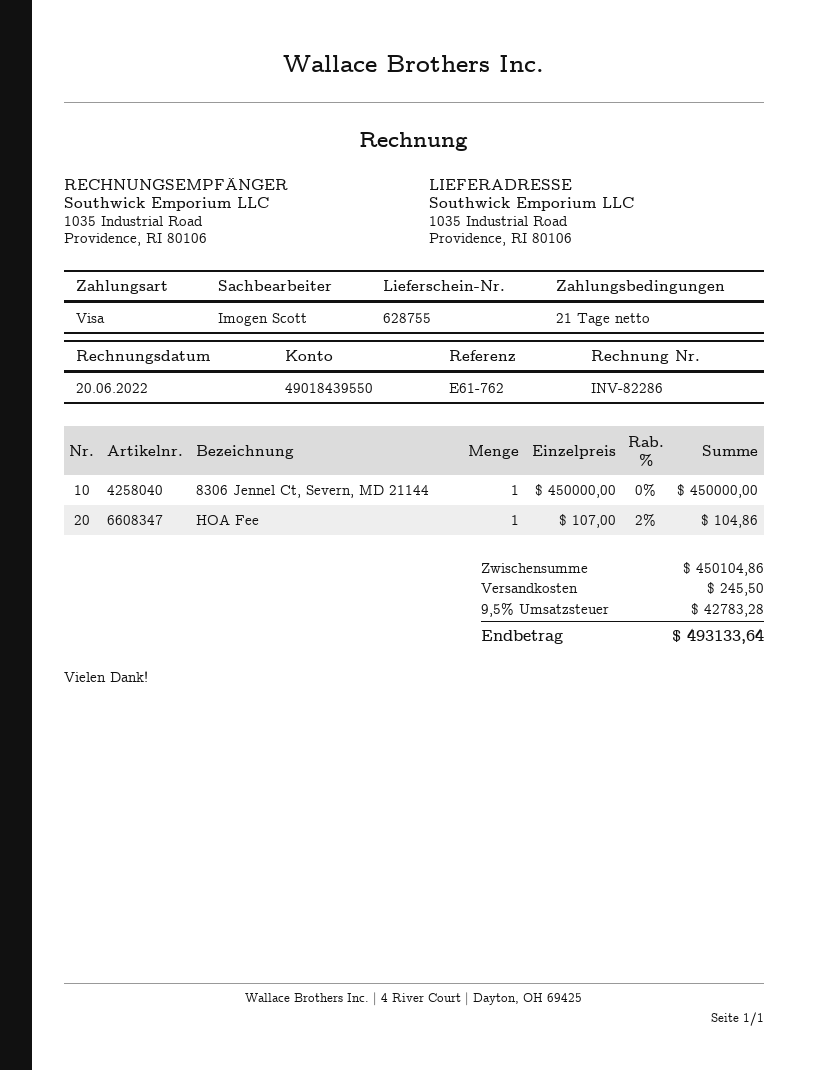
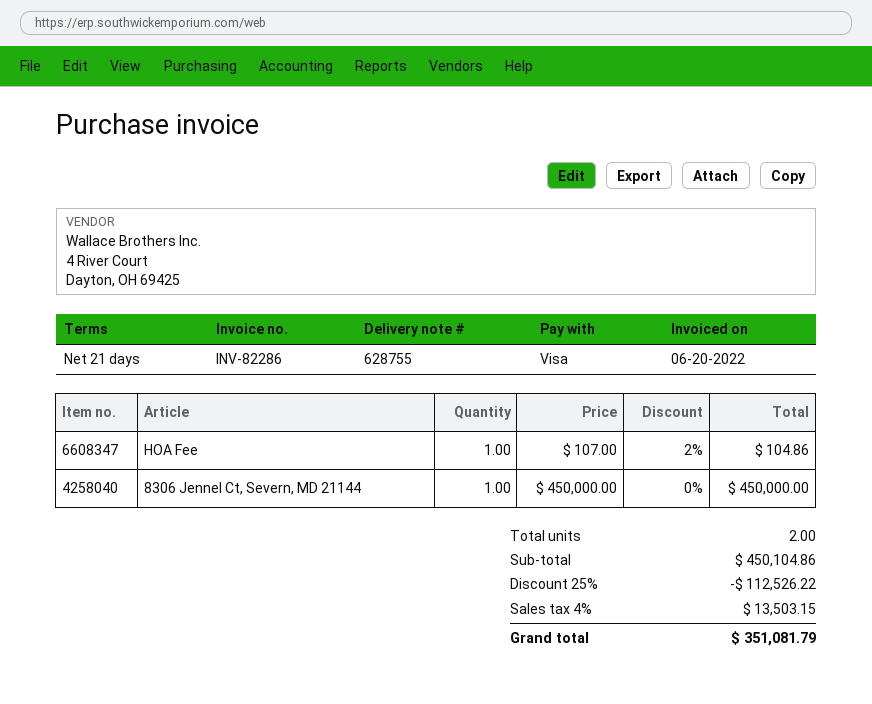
discount: none -> 25% = 112526.22
shipping: 245.50 -> none
tax: 9.5% = 42783.28 -> 4% = 13503.15
total: 493133.64 -> 351081.79

